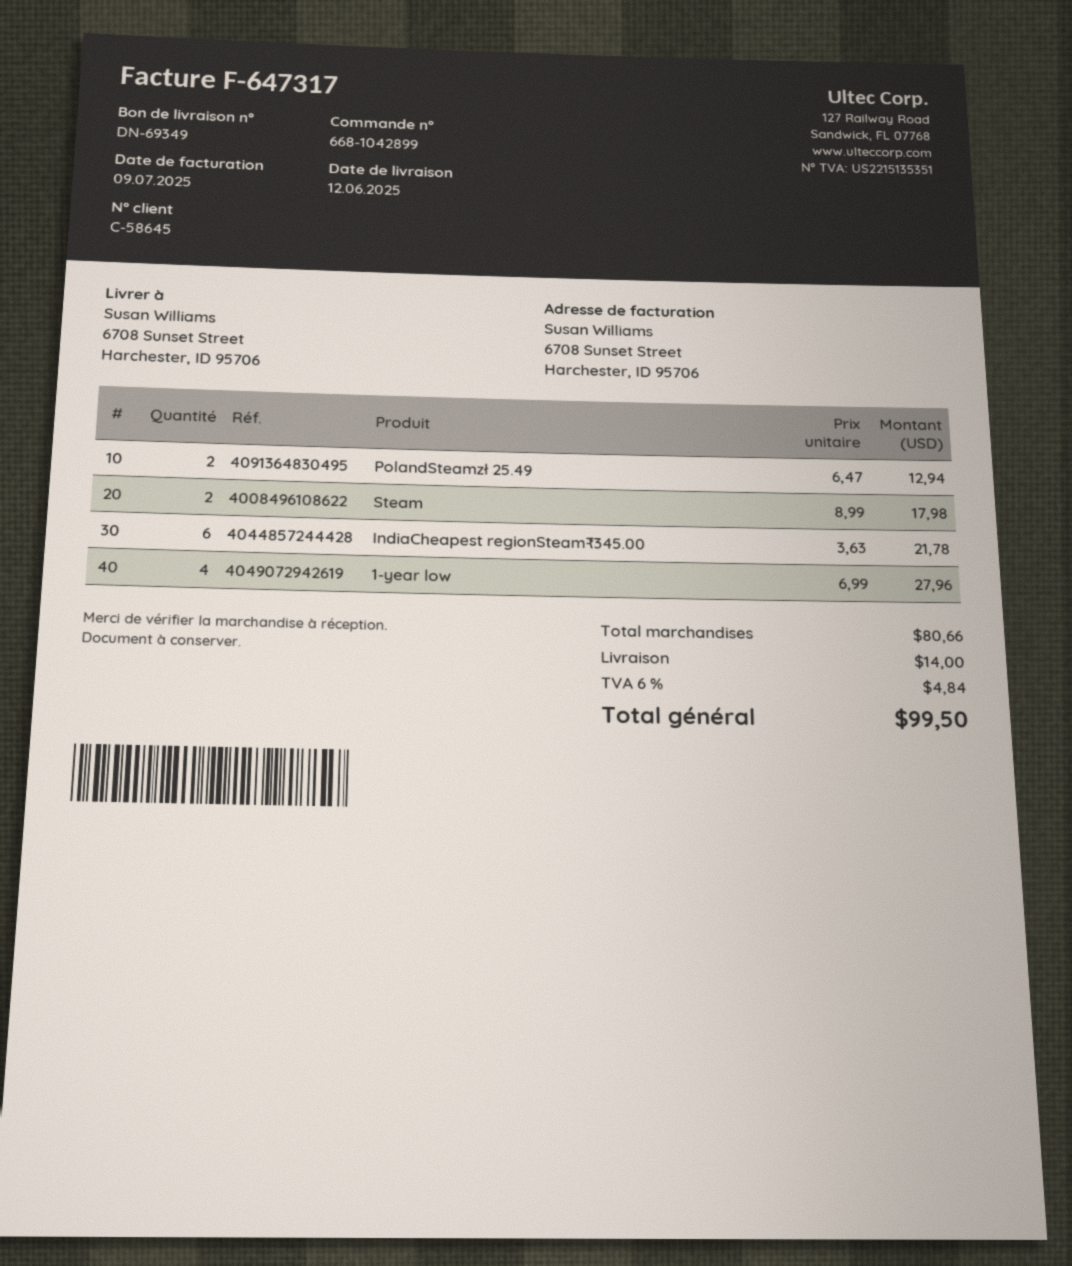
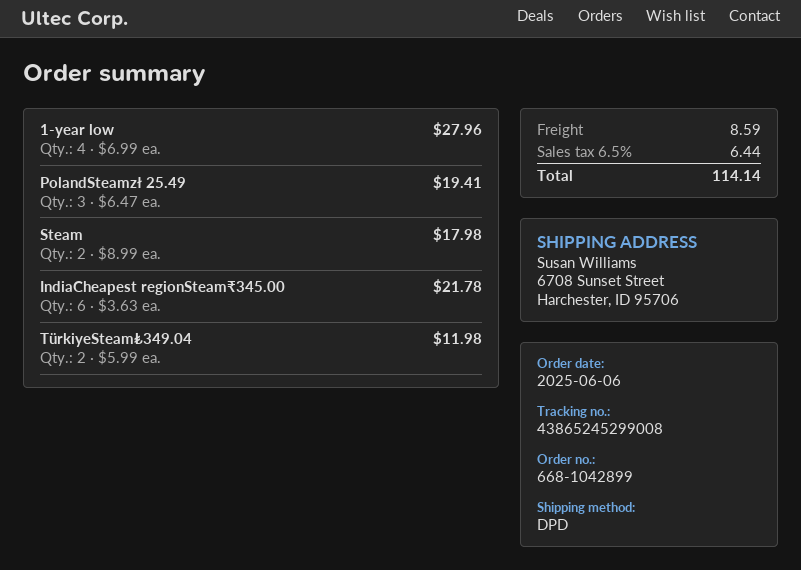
PolandSteamzł 25.49: 2 x 6.47 = 12.94 -> 3 x 6.47 = 19.41
TürkiyeSteam₺349.04: none -> 2 x 5.99 = 11.98
shipping: 14.00 -> 8.59
tax: 6% = 4.84 -> 6.5% = 6.44
total: 99.50 -> 114.14

